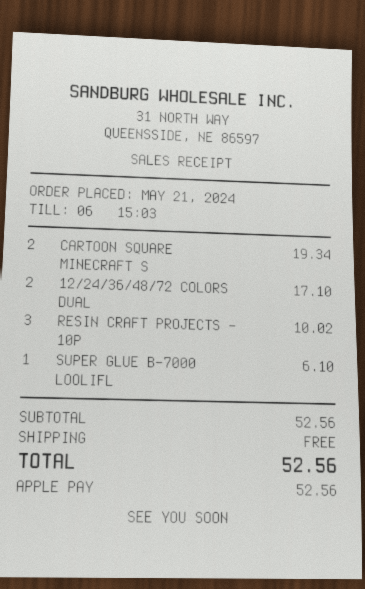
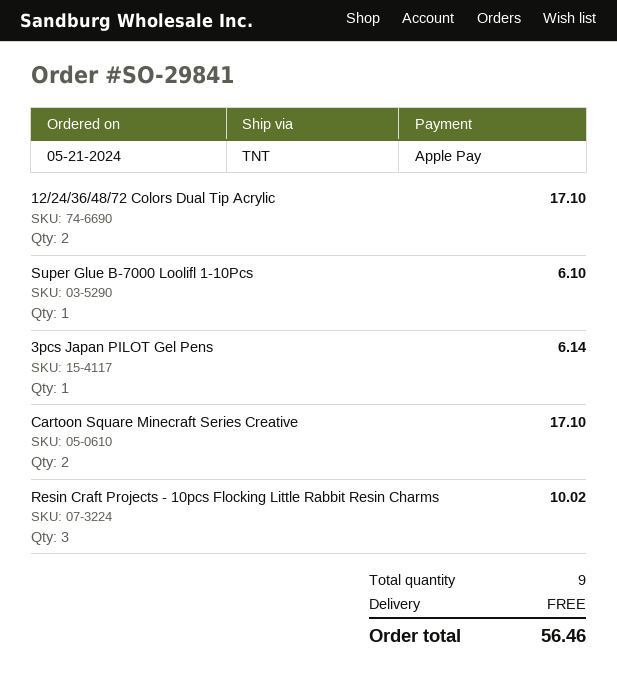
CARTOON SQUARE MINECRAFT S: 2 for 19.34 -> 2 for 17.10
3pcs Japan PILOT Gel Pens: none -> 1 for 6.14
total: 52.56 -> 56.46

